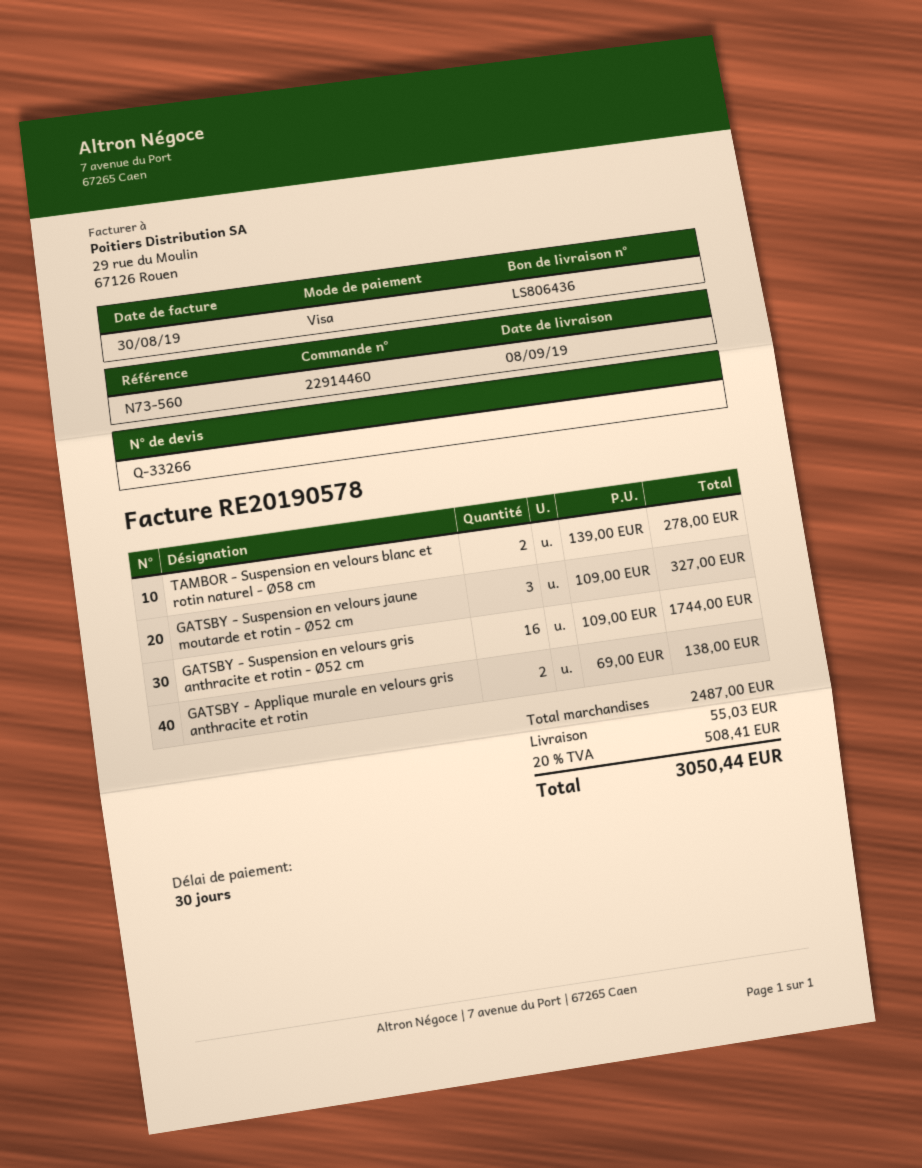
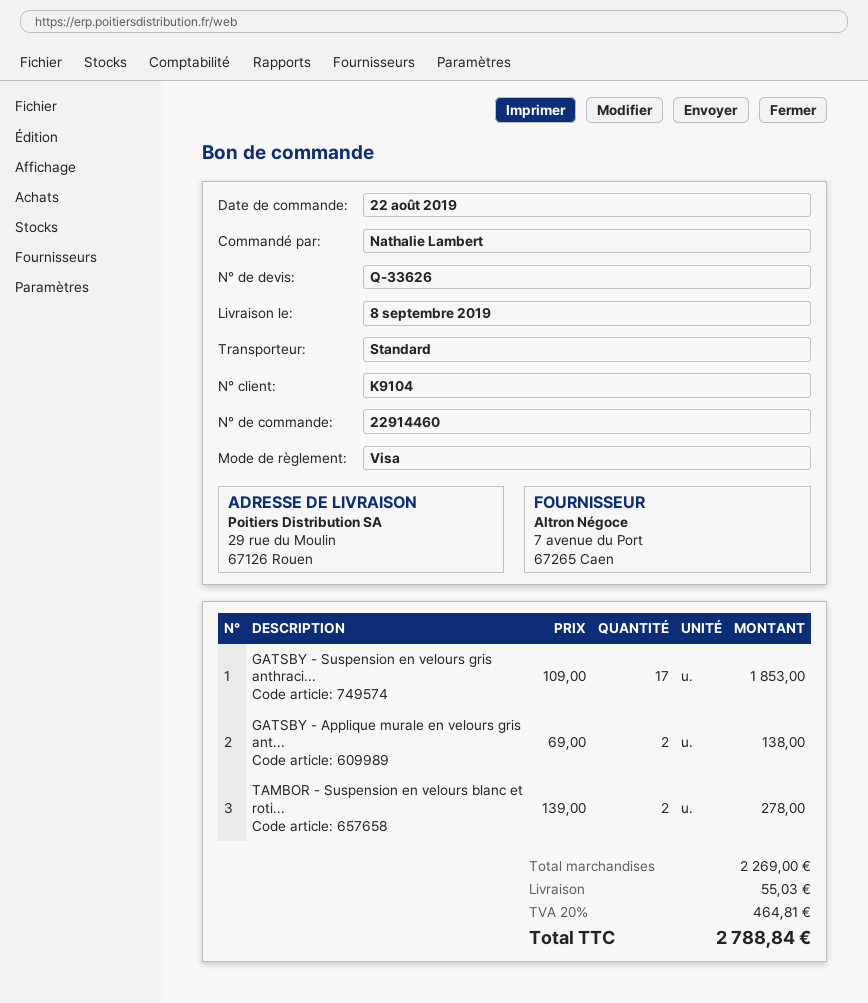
quote number: Q-33266 -> Q-33626
GATSBY - Suspension en velours jaune moutarde et rotin - Ø52 cm: 3 x 109.00 = 327.00 -> none
GATSBY - Suspension en velours gris anthracite et rotin - Ø52 cm: 16 x 109.00 = 1744.00 -> 17 x 109.00 = 1853.00
subtotal: 2487.00 -> 2269.00
tax: 20% = 508.41 -> 20% = 464.81
total: 3050.44 -> 2788.84

